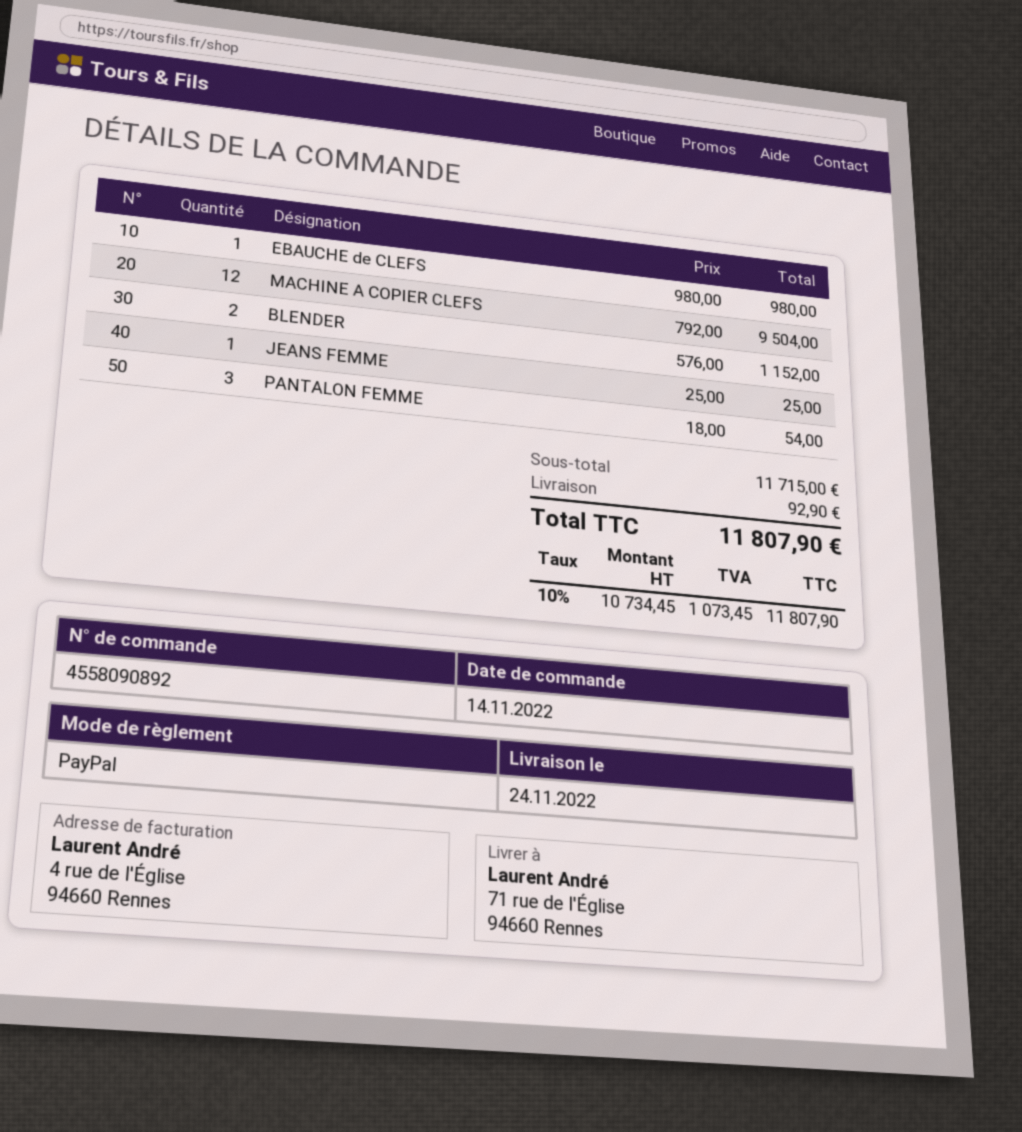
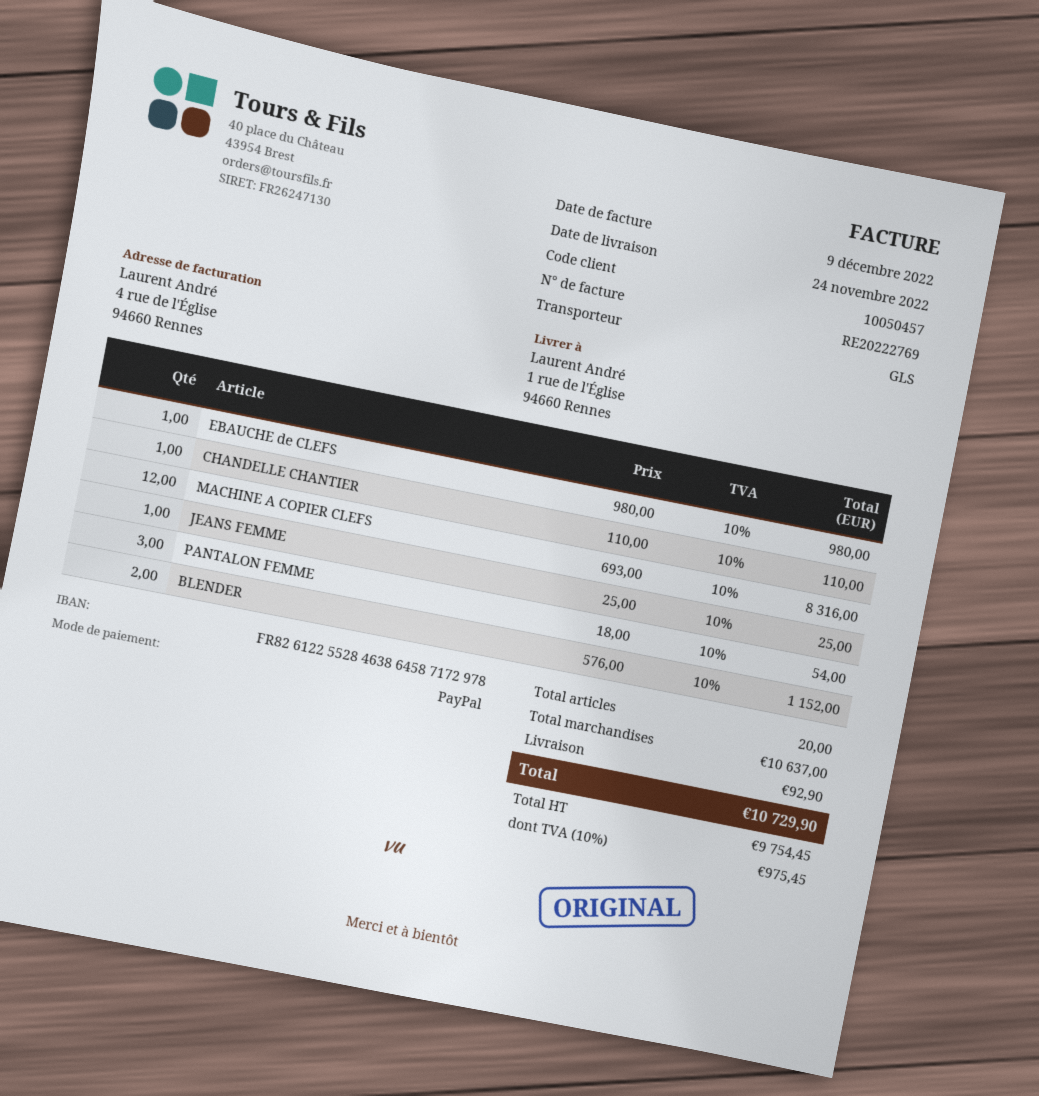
ship to: 71 rue de l'Église, 94660 Rennes -> 1 rue de l'Église, 94660 Rennes
MACHINE A COPIER CLEFS: 12 x 792.00 = 9504.00 -> 12 x 693.00 = 8316.00
CHANDELLE CHANTIER: none -> 1 x 110.00 = 110.00
subtotal: 11715.00 -> 10637.00
net: 10734.45 -> 9754.45
tax: 10% = 1073.45 -> 10% = 975.45
total: 11807.90 -> 10729.90

